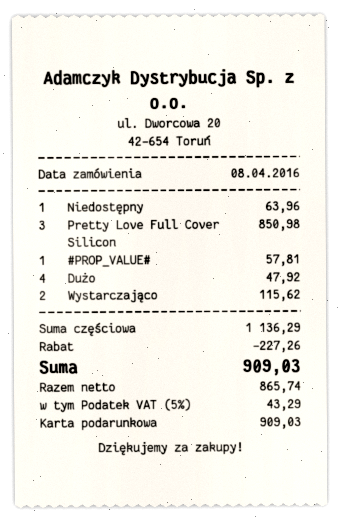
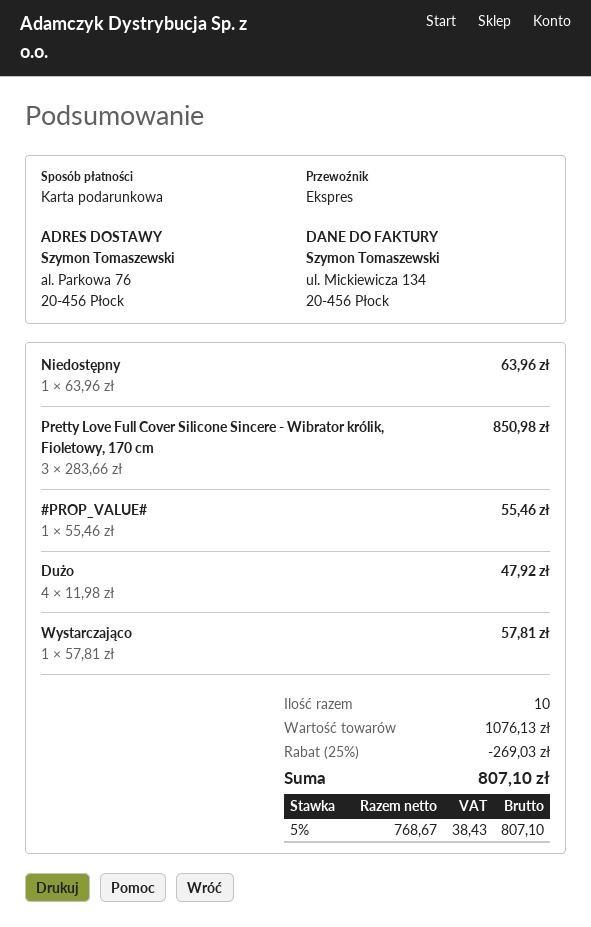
#PROP_VALUE#: 1 for 57.81 -> 1 for 55.46
Wystarczająco: 2 for 115.62 -> 1 for 57.81
subtotal: 1136.29 -> 1076.13
discount: 227.26 -> 269.03
net: 865.74 -> 768.67
tax: 5% = 43.29 -> 5% = 38.43
total: 909.03 -> 807.10

